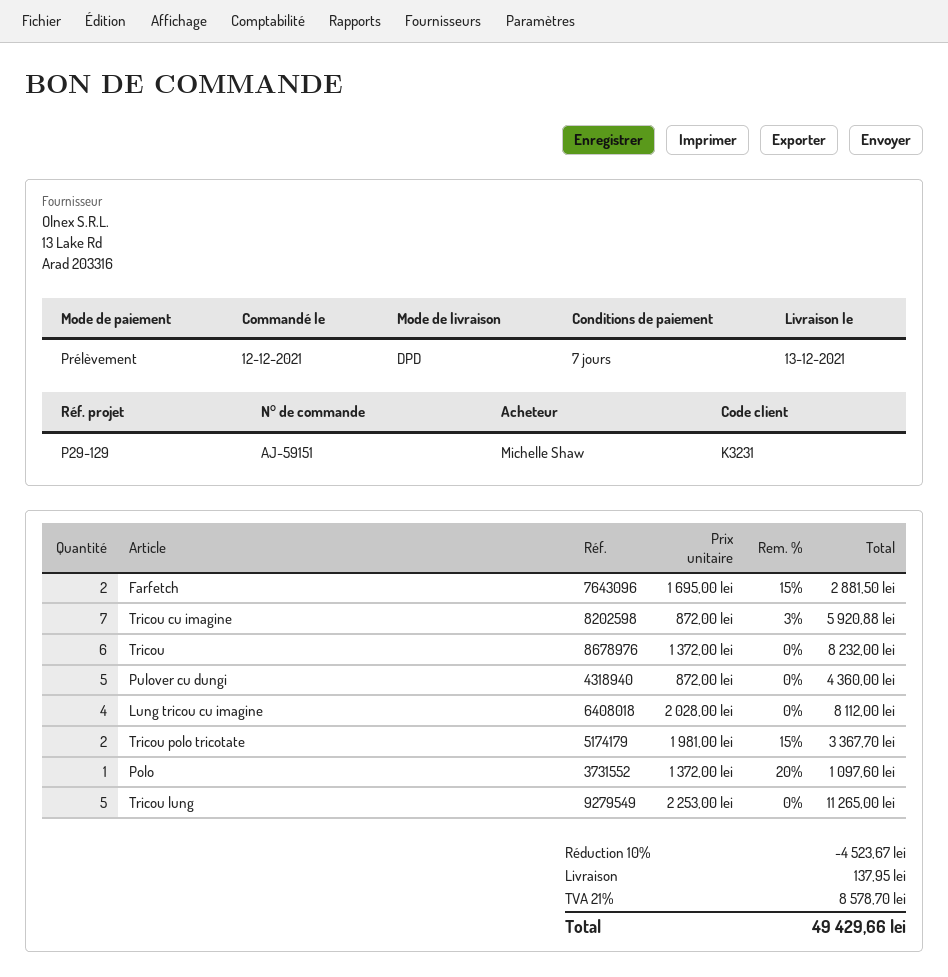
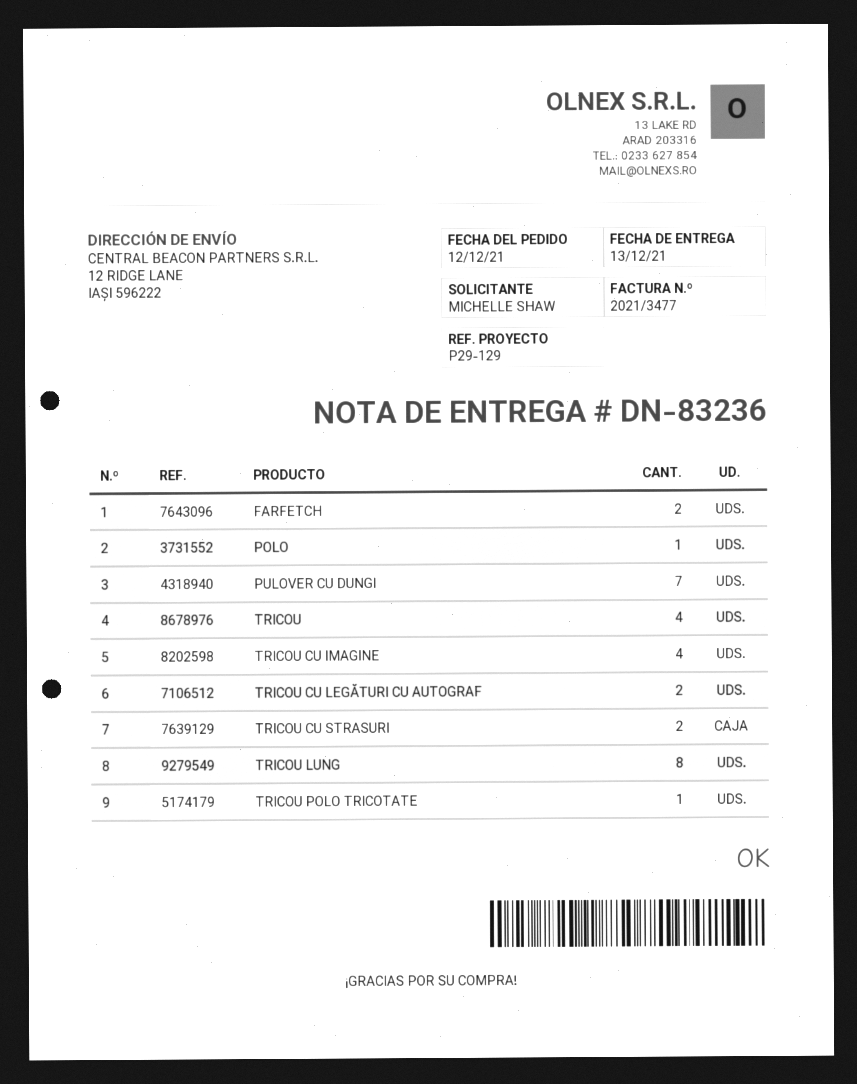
Tricou cu imagine: 7 -> 4
Tricou: 6 -> 4
Pulover cu dungi: 5 -> 7
Lung tricou cu imagine: 4 -> none
Tricou polo tricotate: 2 -> 1
Tricou lung: 5 -> 8
TRICOU CU LEGĂTURI CU AUTOGRAF: none -> 2
TRICOU CU STRASURI: none -> 2

